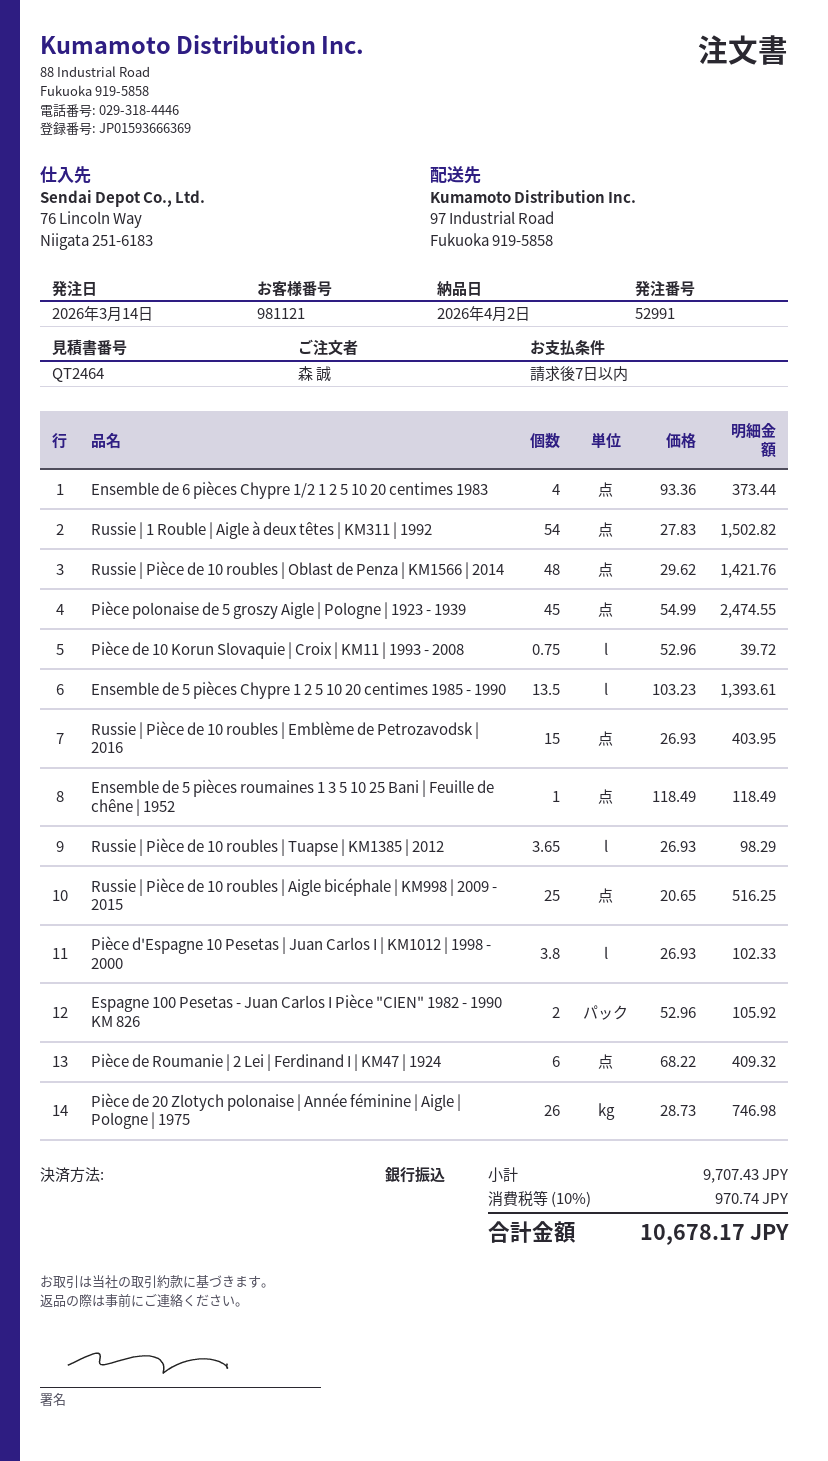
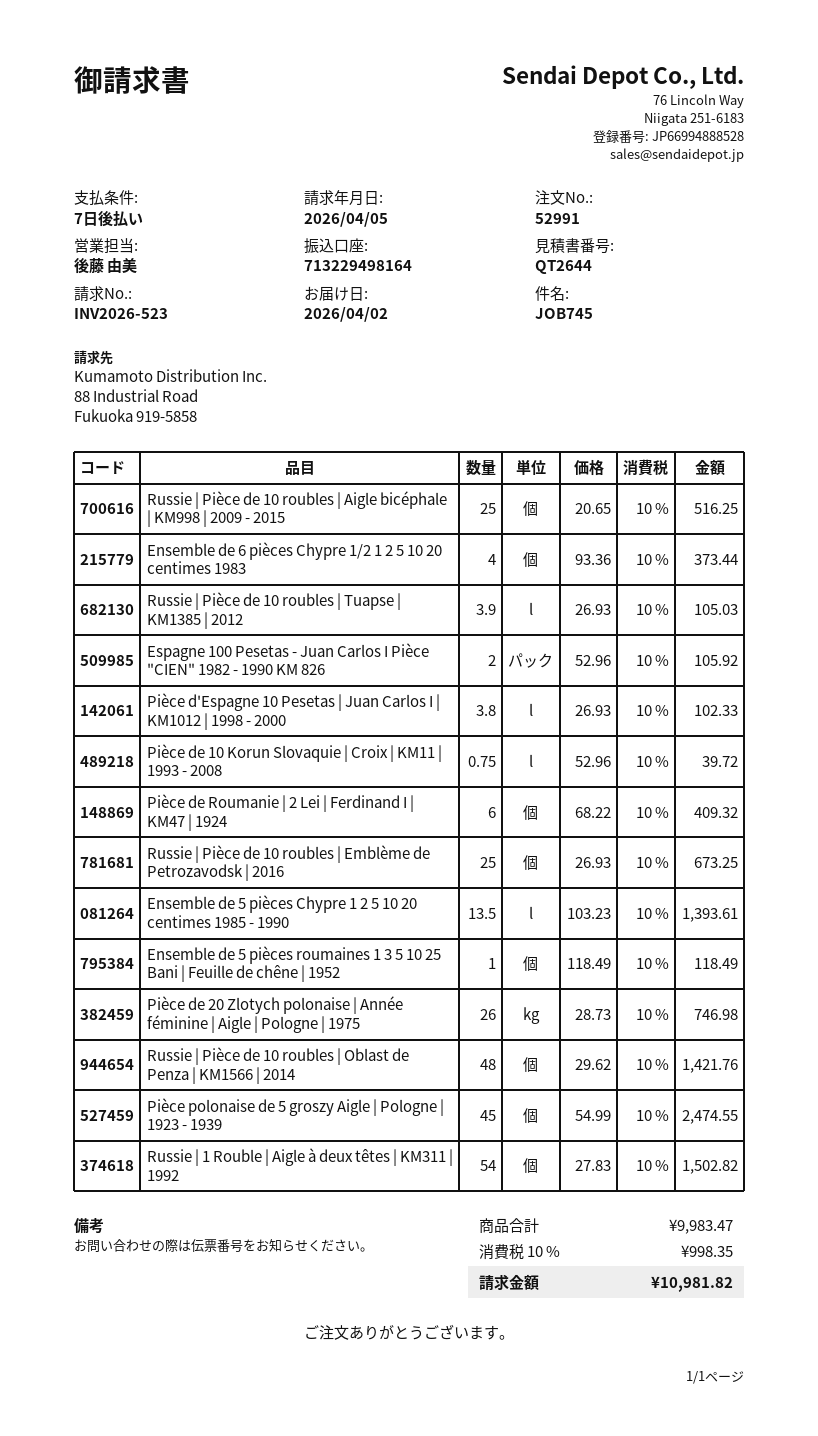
quote number: QT2464 -> QT2644
Russie | Pièce de 10 roubles | Emblème de Petrozavodsk | 2016: 15 x 26.93 = 403.95 -> 25 x 26.93 = 673.25
Russie | Pièce de 10 roubles | Tuapse | KM1385 | 2012: 3.65 x 26.93 = 98.29 -> 3.9 x 26.93 = 105.03
subtotal: 9707.43 -> 9983.47
tax: 10% = 970.74 -> 10% = 998.35
total: 10678.17 -> 10981.82

